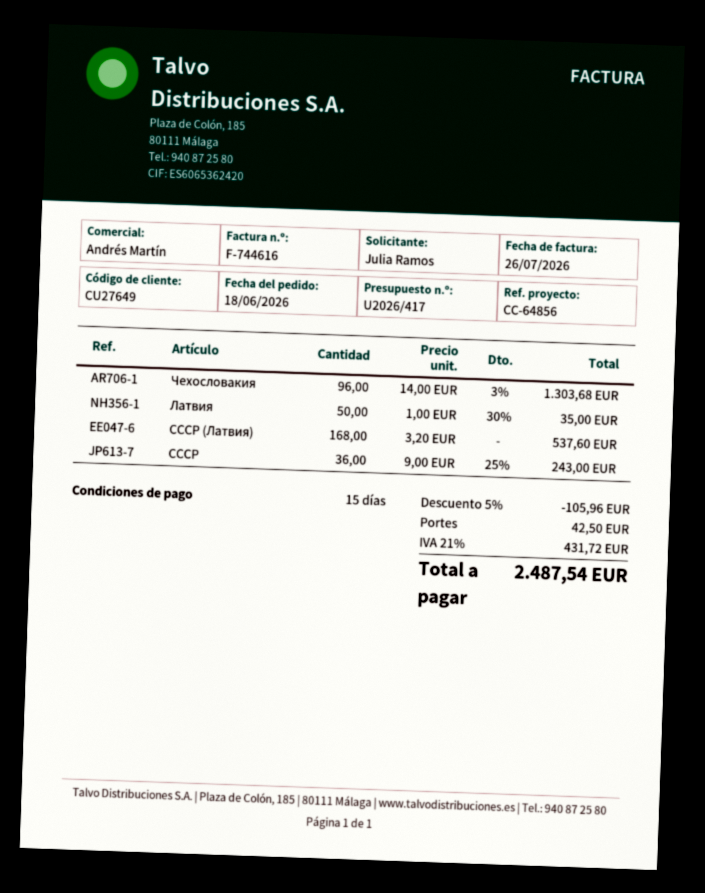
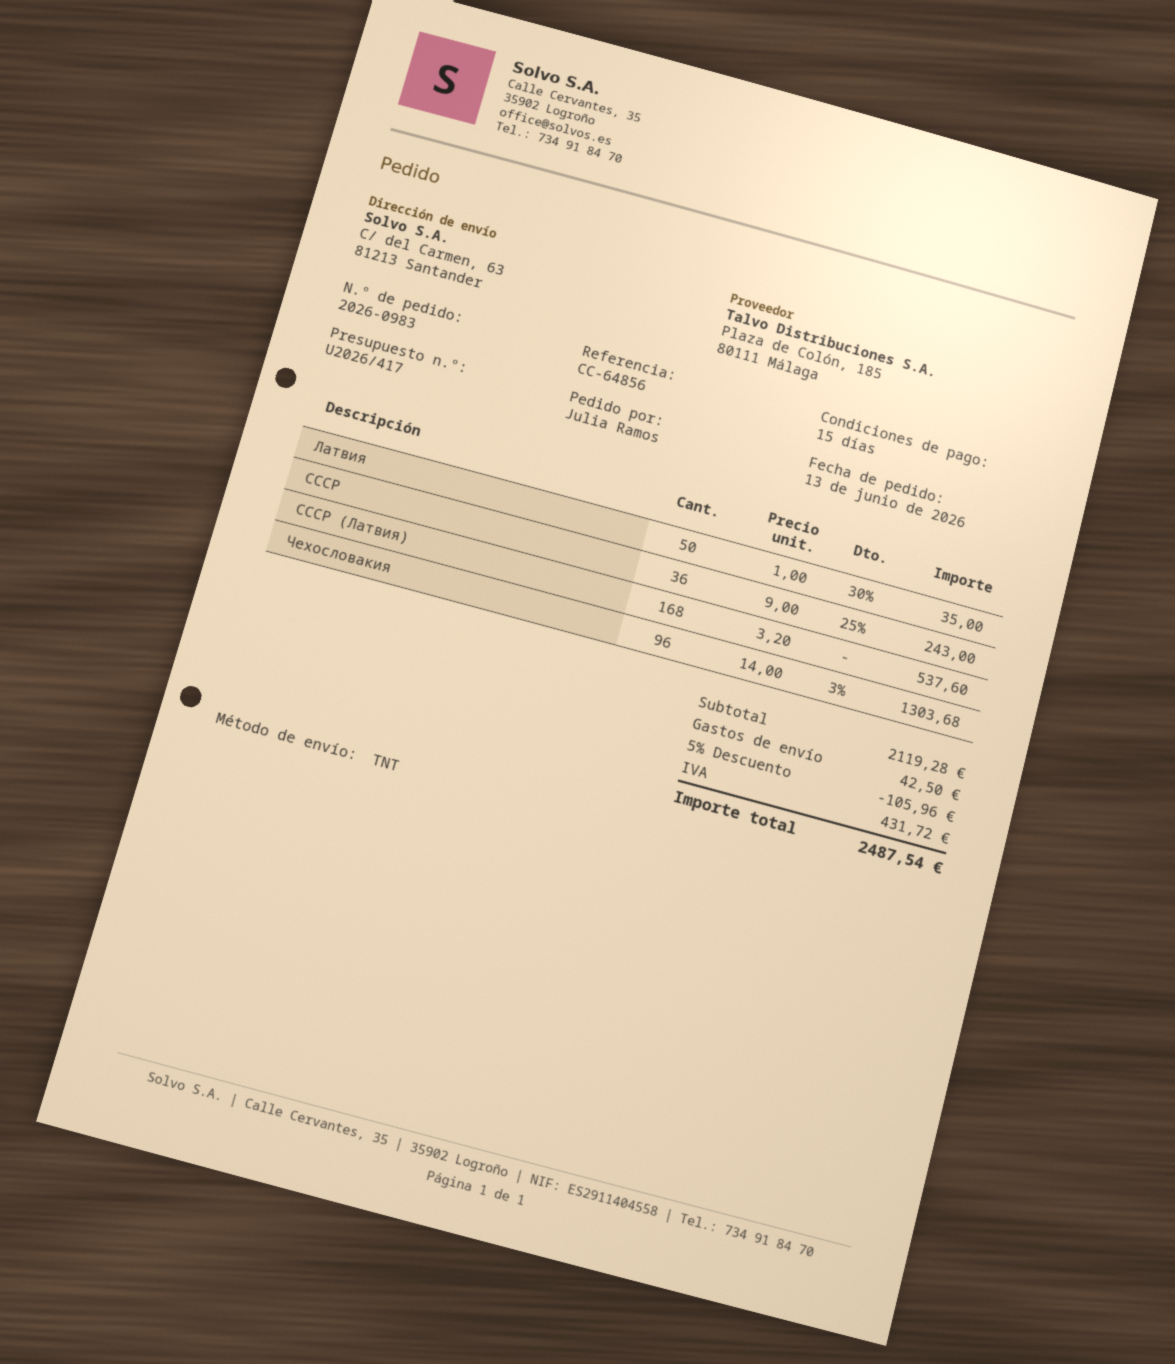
order date: 2026-06-18 -> 2026-06-13

